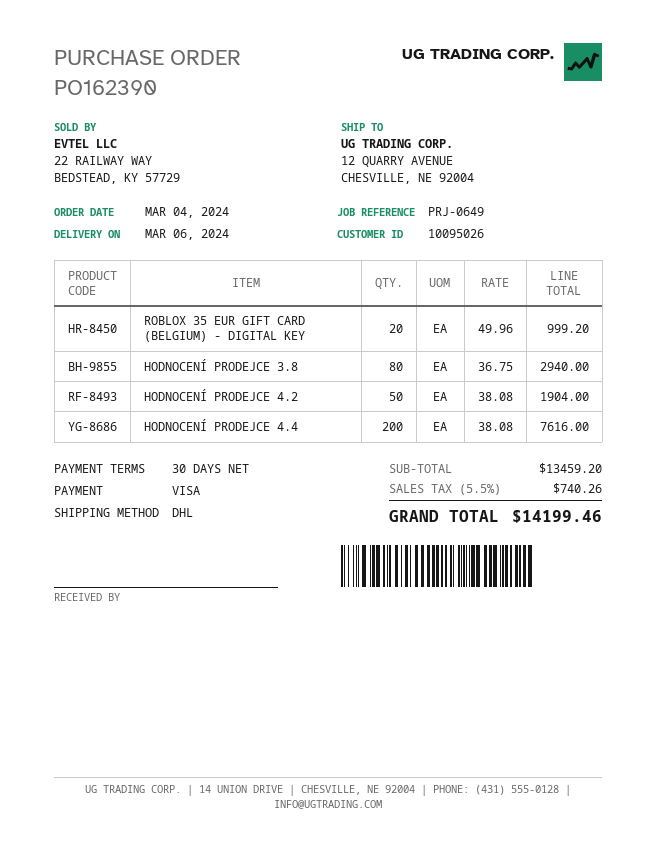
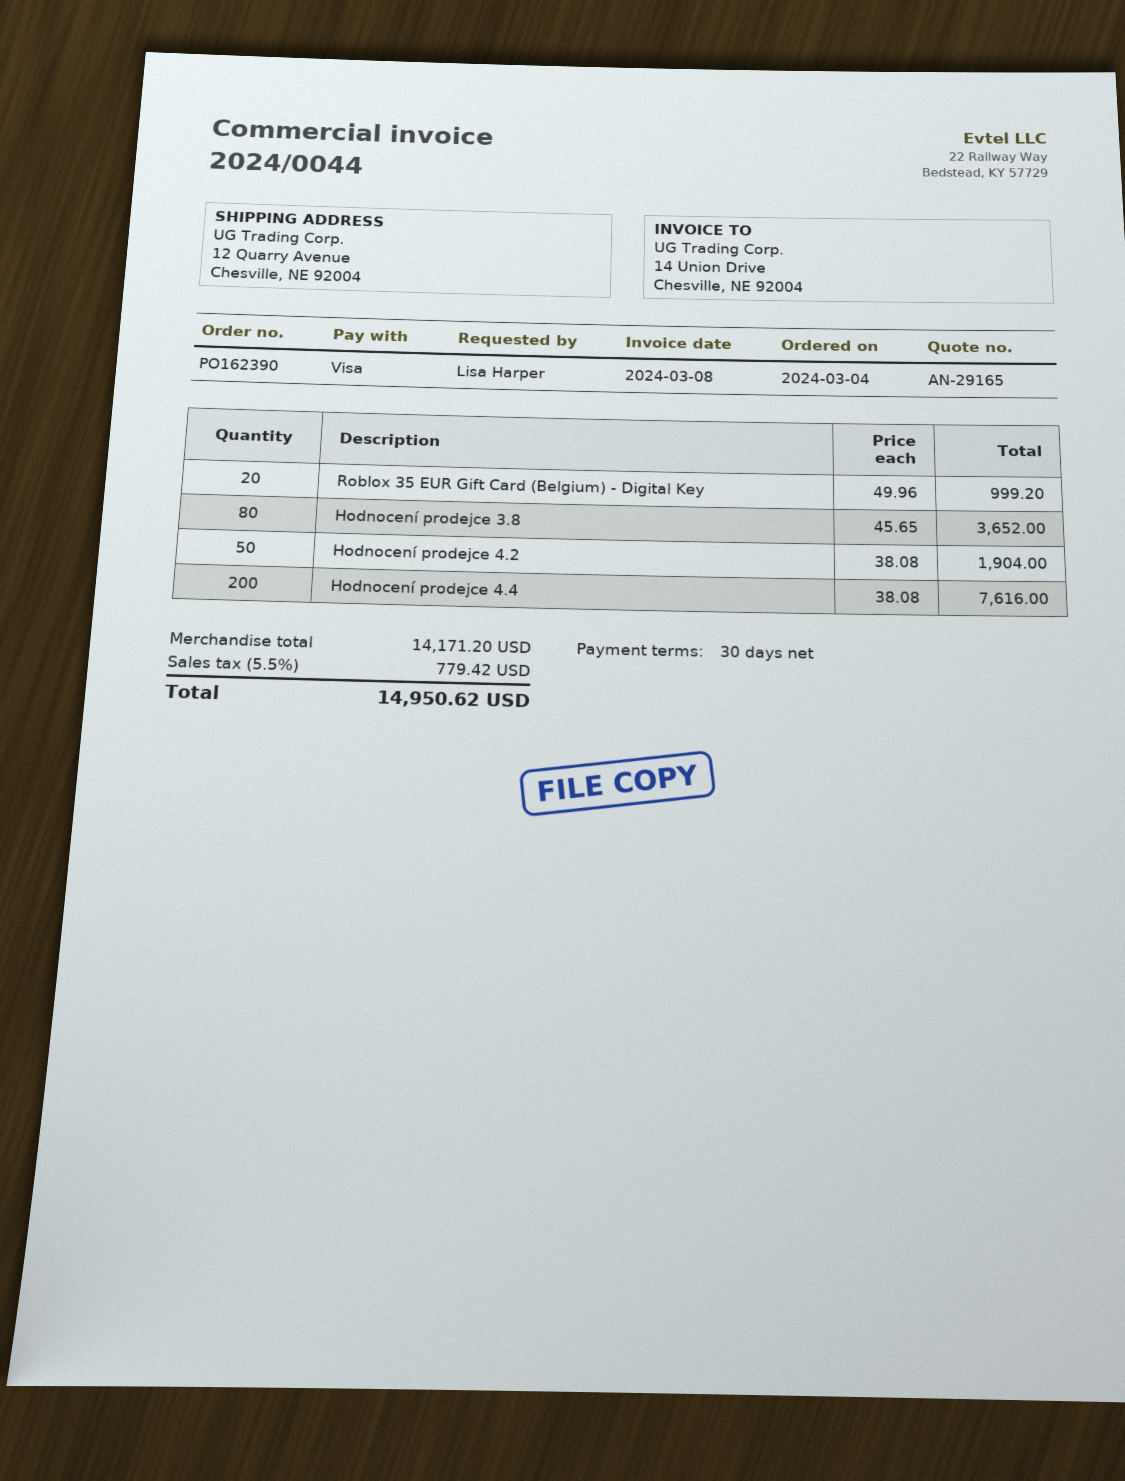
HODNOCENÍ PRODEJCE 3.8: 80 x 36.75 = 2940.00 -> 80 x 45.65 = 3652.00
subtotal: 13459.20 -> 14171.20
tax: 5.5% = 740.26 -> 5.5% = 779.42
total: 14199.46 -> 14950.62

